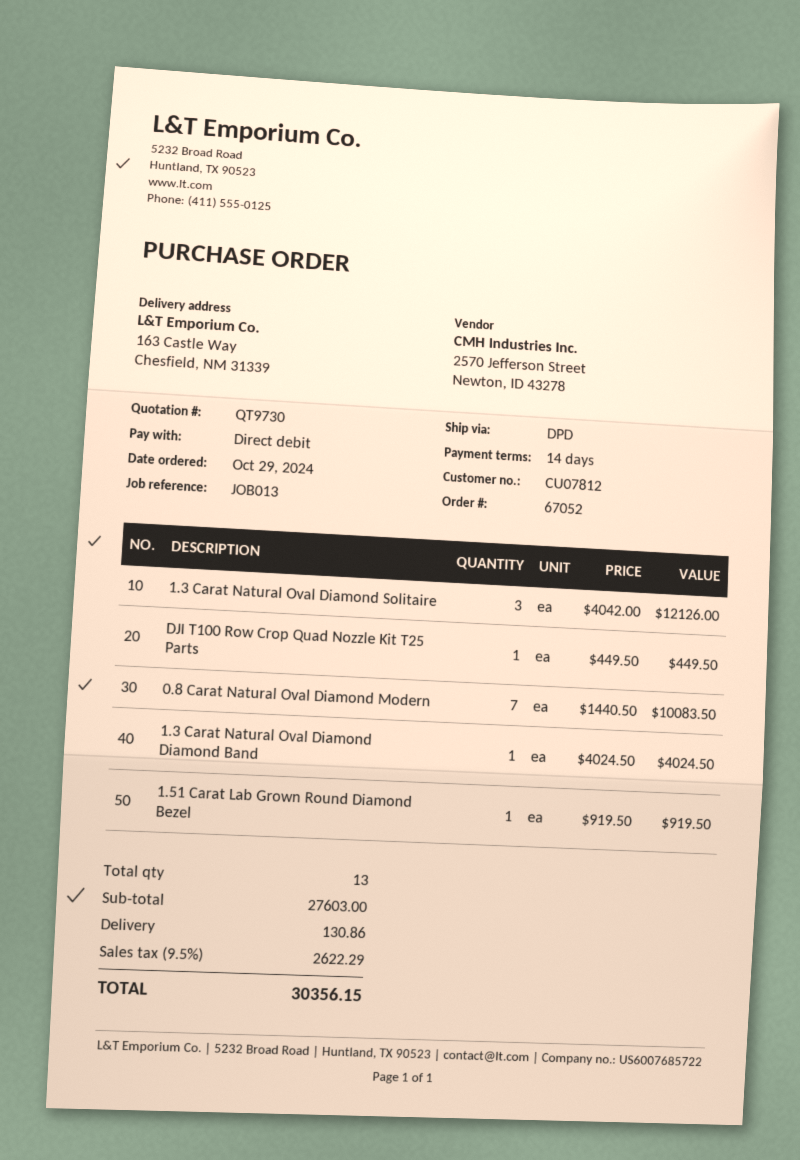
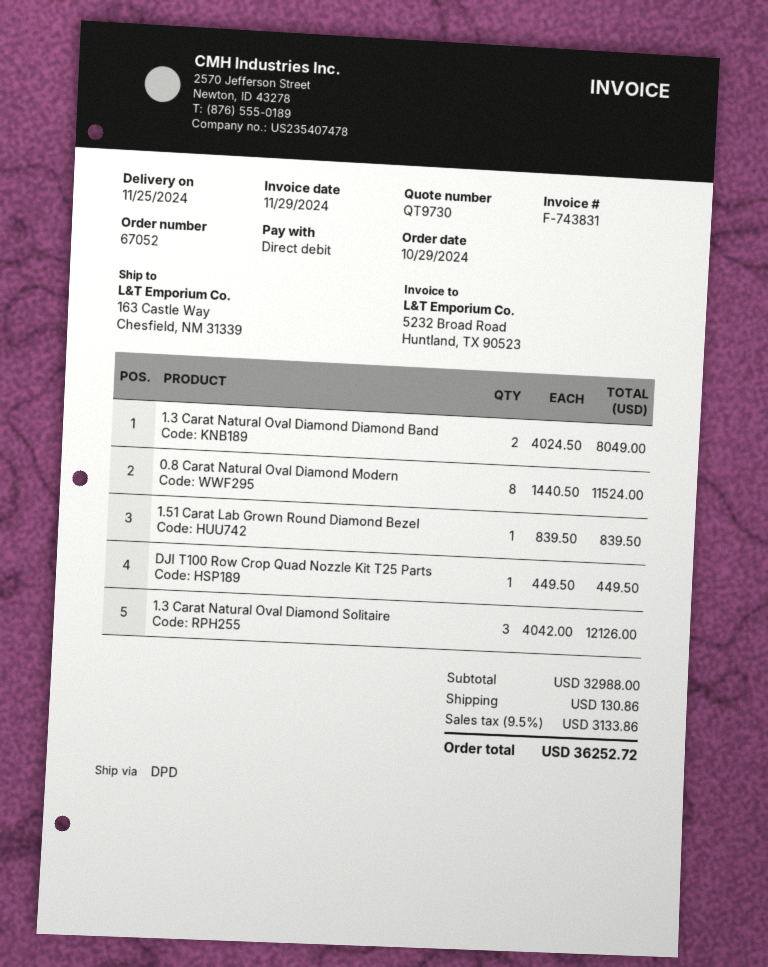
0.8 Carat Natural Oval Diamond Modern: 7 x 1440.50 = 10083.50 -> 8 x 1440.50 = 11524.00
1.3 Carat Natural Oval Diamond Diamond Band: 1 x 4024.50 = 4024.50 -> 2 x 4024.50 = 8049.00
1.51 Carat Lab Grown Round Diamond Bezel: 1 x 919.50 = 919.50 -> 1 x 839.50 = 839.50
subtotal: 27603.00 -> 32988.00
tax: 9.5% = 2622.29 -> 9.5% = 3133.86
total: 30356.15 -> 36252.72

